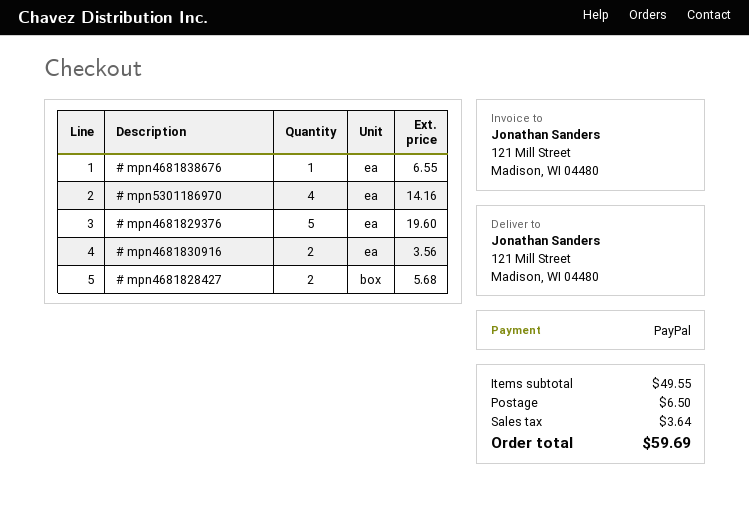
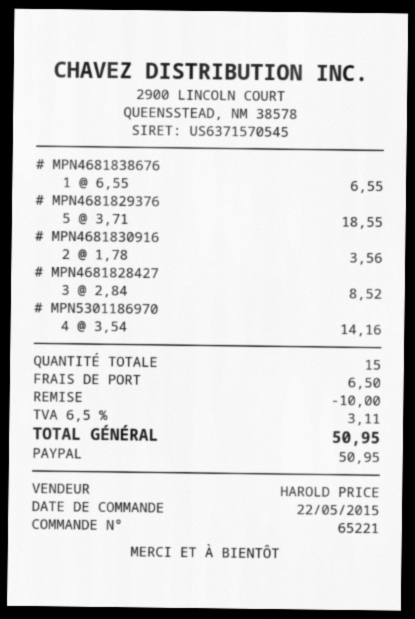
# mpn4681829376: 5 for 19.60 -> 5 for 18.55
# mpn4681828427: 2 for 5.68 -> 3 for 8.52
discount: none -> 10.00
tax: 3.64 -> 3.11
total: 59.69 -> 50.95

